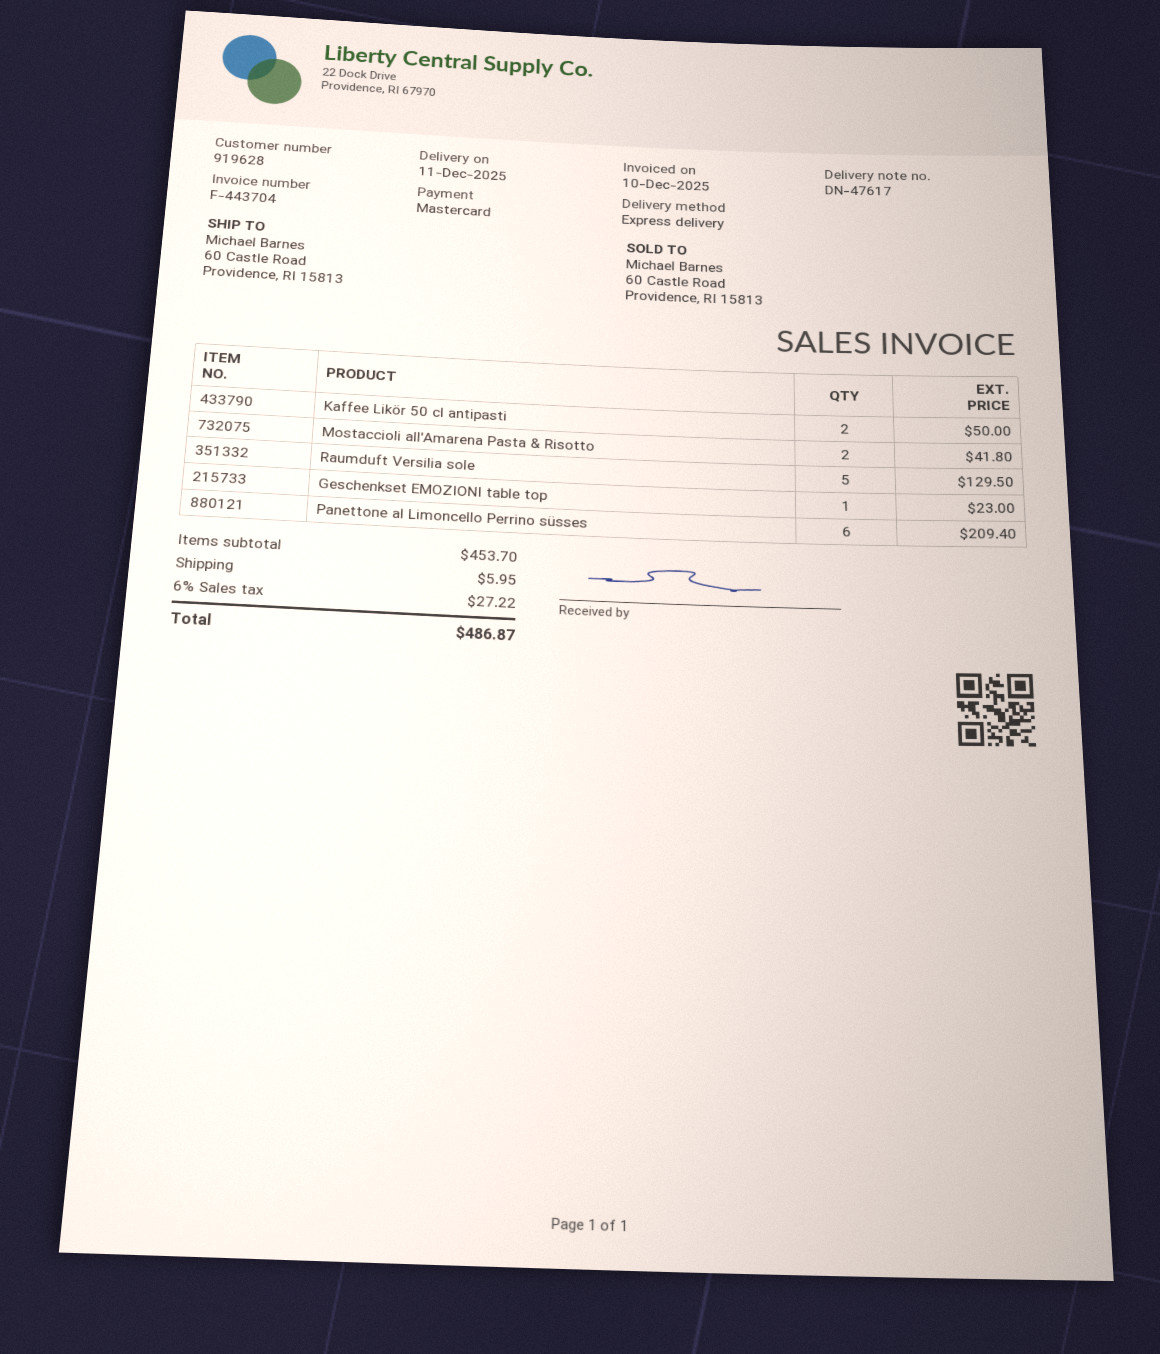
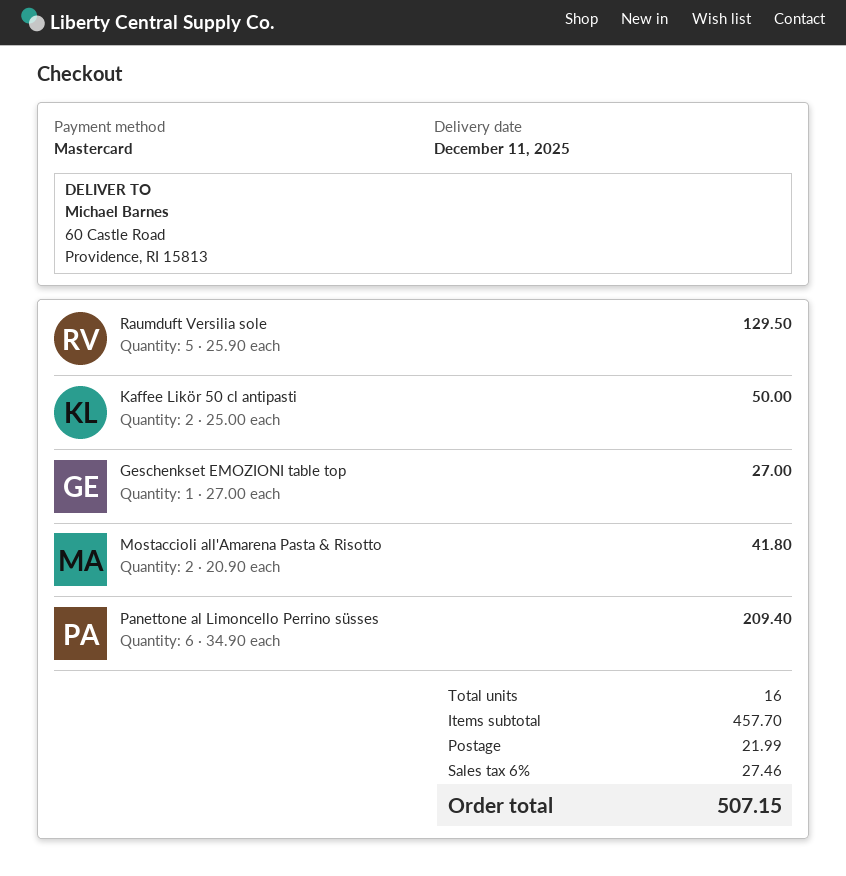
Geschenkset EMOZIONI table top: 1 for 23.00 -> 1 for 27.00
subtotal: 453.70 -> 457.70
shipping: 5.95 -> 21.99
tax: 6% = 27.22 -> 6% = 27.46
total: 486.87 -> 507.15

